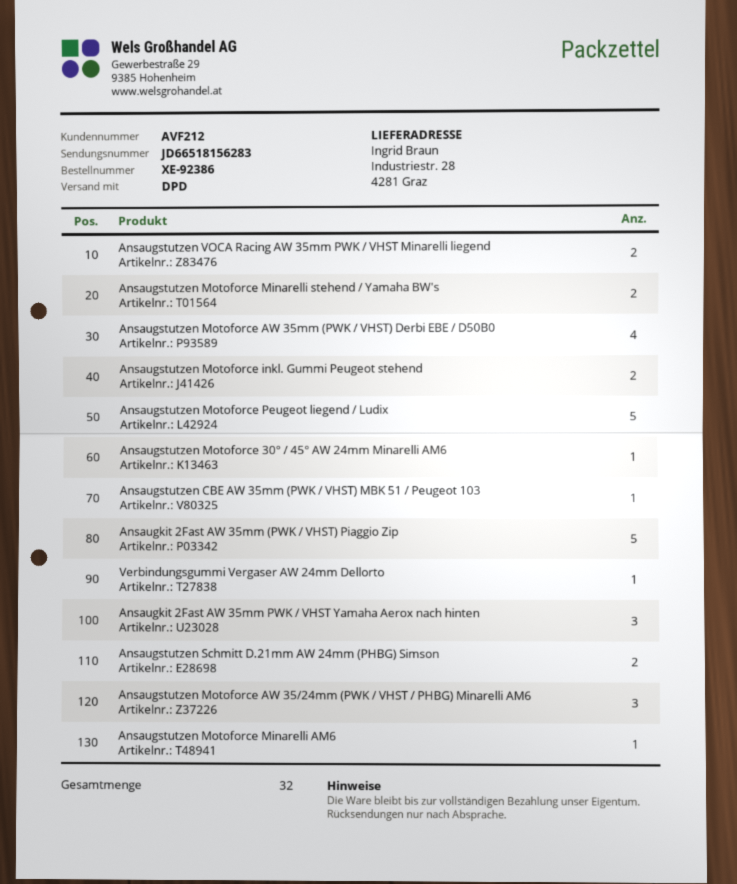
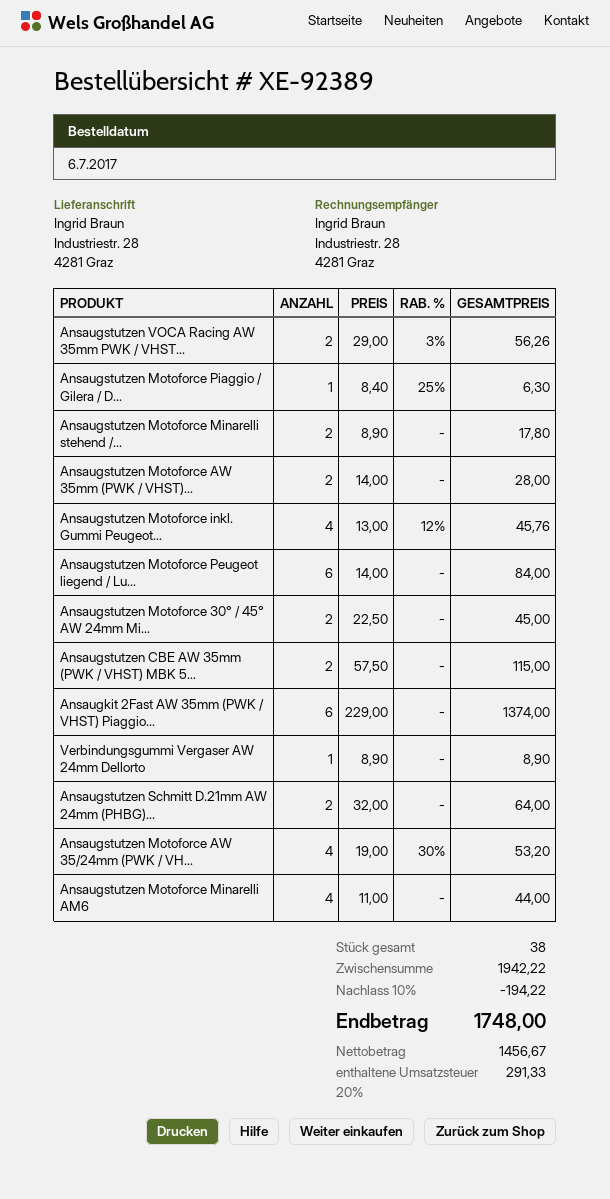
order number: XE-92386 -> XE-92389
Ansaugstutzen Motoforce AW 35mm (PWK / VHST) Derbi EBE / D50B0: 4 -> 2
Ansaugstutzen Motoforce inkl. Gummi Peugeot stehend: 2 -> 4
Ansaugstutzen Motoforce Peugeot liegend / Ludix: 5 -> 6
Ansaugstutzen Motoforce 30° / 45° AW 24mm Minarelli AM6: 1 -> 2
Ansaugstutzen CBE AW 35mm (PWK / VHST) MBK 51 / Peugeot 103: 1 -> 2
Ansaugkit 2Fast AW 35mm (PWK / VHST) Piaggio Zip: 5 -> 6
Ansaugkit 2Fast AW 35mm PWK / VHST Yamaha Aerox nach hinten: 3 -> none
Ansaugstutzen Motoforce AW 35/24mm (PWK / VHST / PHBG) Minarelli AM6: 3 -> 4
Ansaugstutzen Motoforce Minarelli AM6: 1 -> 4
Ansaugstutzen Motoforce Piaggio / Gilera / D...: none -> 1
total quantity: 32 -> 38

